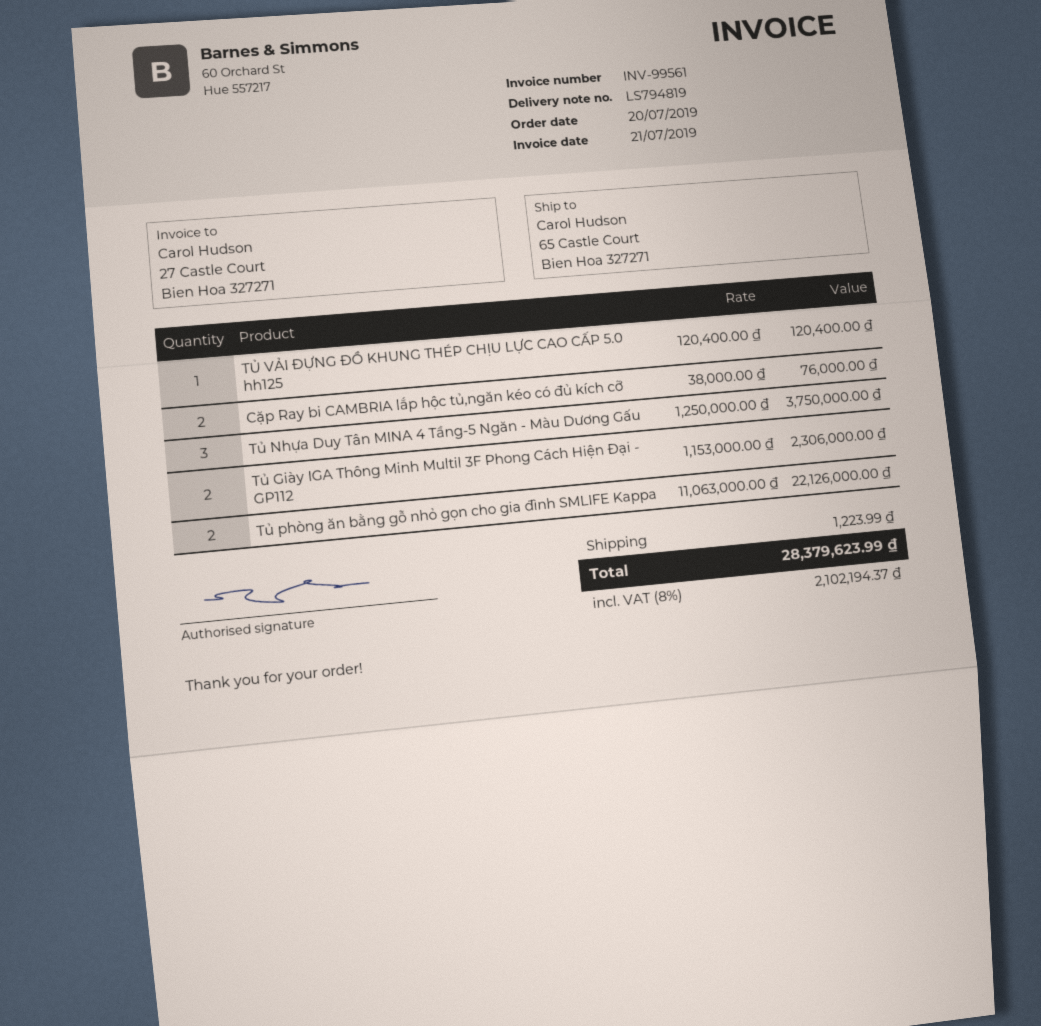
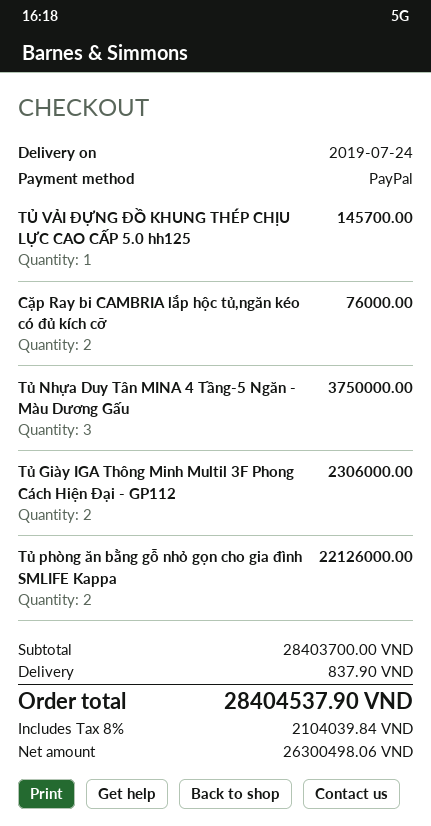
TỦ VẢI ĐỰNG ĐỒ KHUNG THÉP CHỊU LỰC CAO CẤP 5.0 hh125: 1 for 120400.00 -> 1 for 145700.00
shipping: 1223.99 -> 837.90
tax: 8% = 2102194.37 -> 8% = 2104039.84
total: 28379623.99 -> 28404537.90

